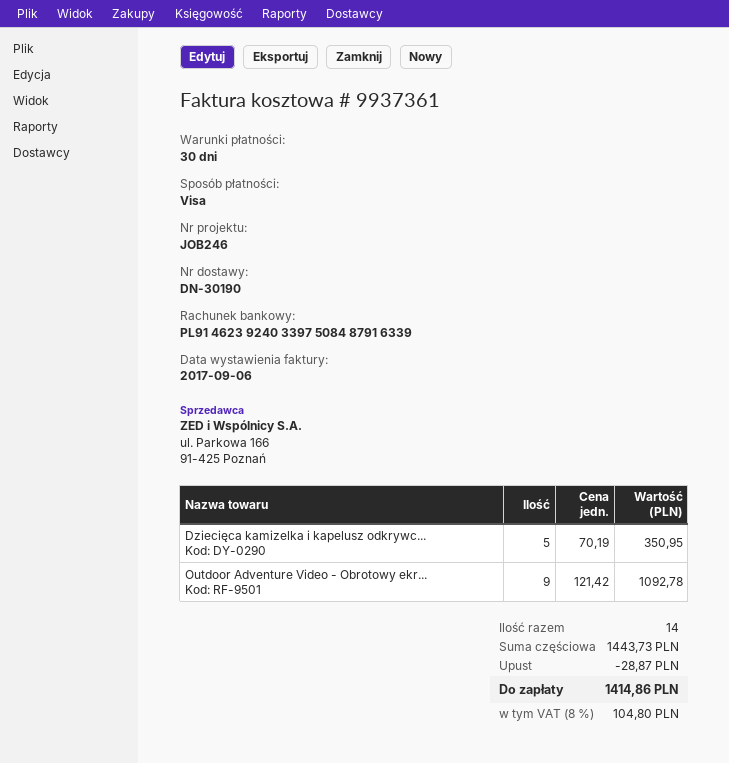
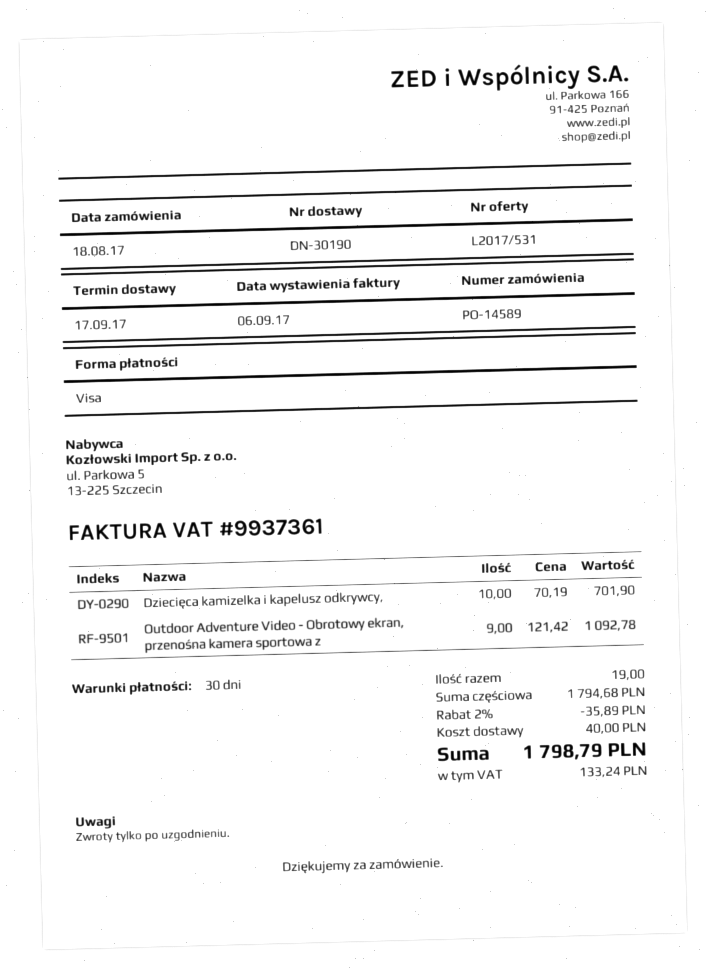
Dziecięca kamizelka i kapelusz odkrywc...: 5 x 70.19 = 350.95 -> 10 x 70.19 = 701.90
total quantity: 14 -> 19
subtotal: 1443.73 -> 1794.68
discount: 28.87 -> 35.89
shipping: none -> 40.00
tax: 104.80 -> 133.24
total: 1414.86 -> 1798.79

